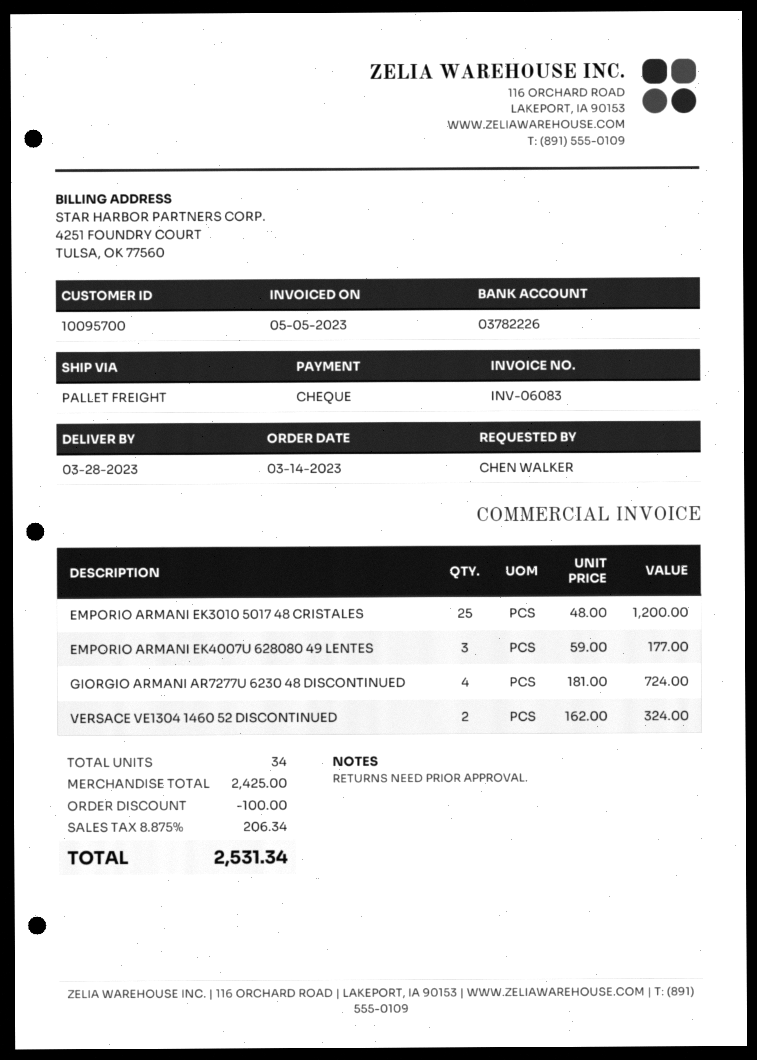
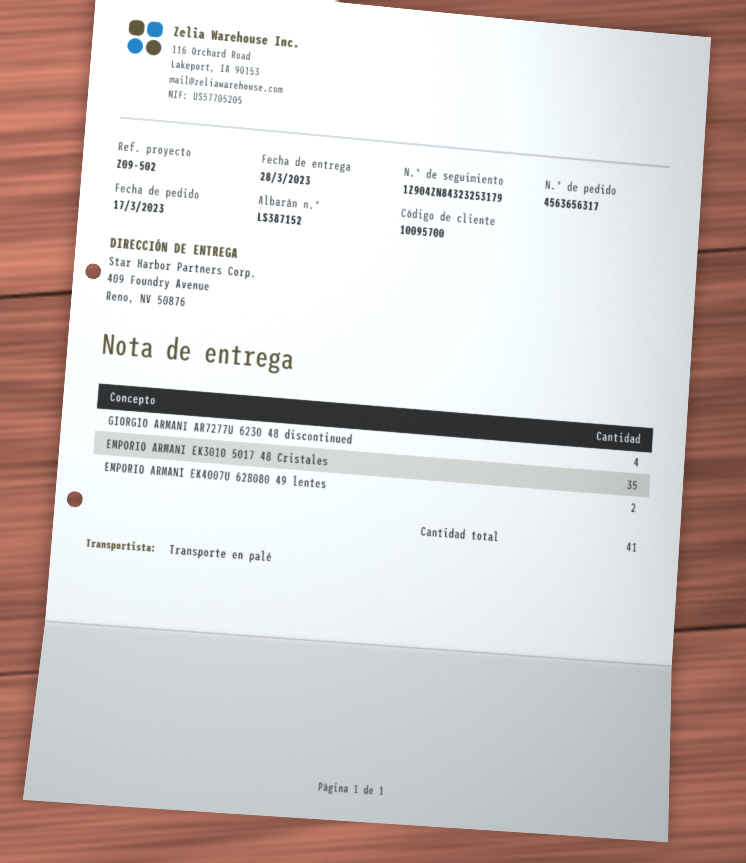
order date: 2023-03-14 -> 2023-03-17
EMPORIO ARMANI EK3010 5017 48 CRISTALES: 25 -> 35
EMPORIO ARMANI EK4007U 628080 49 LENTES: 3 -> 2
VERSACE VE1304 1460 52 DISCONTINUED: 2 -> none
total quantity: 34 -> 41

